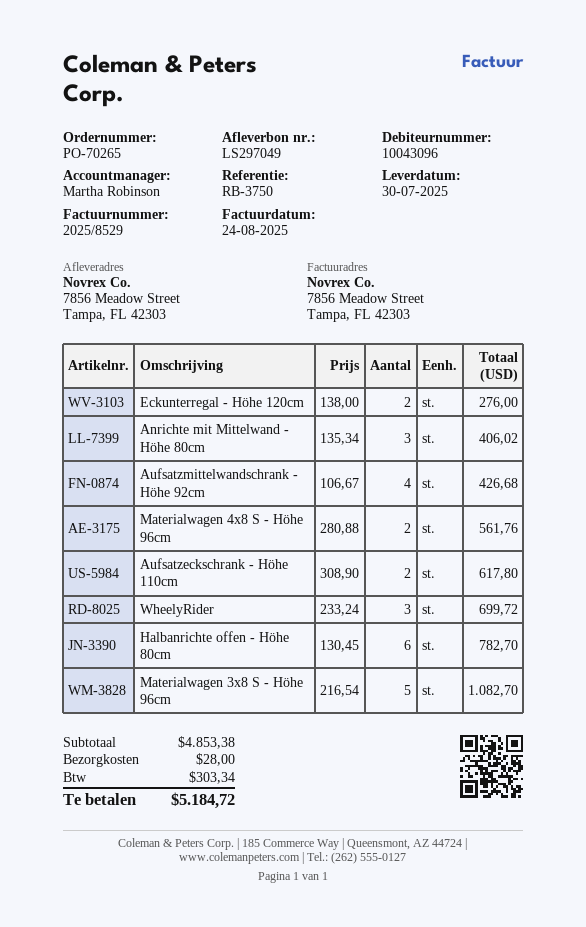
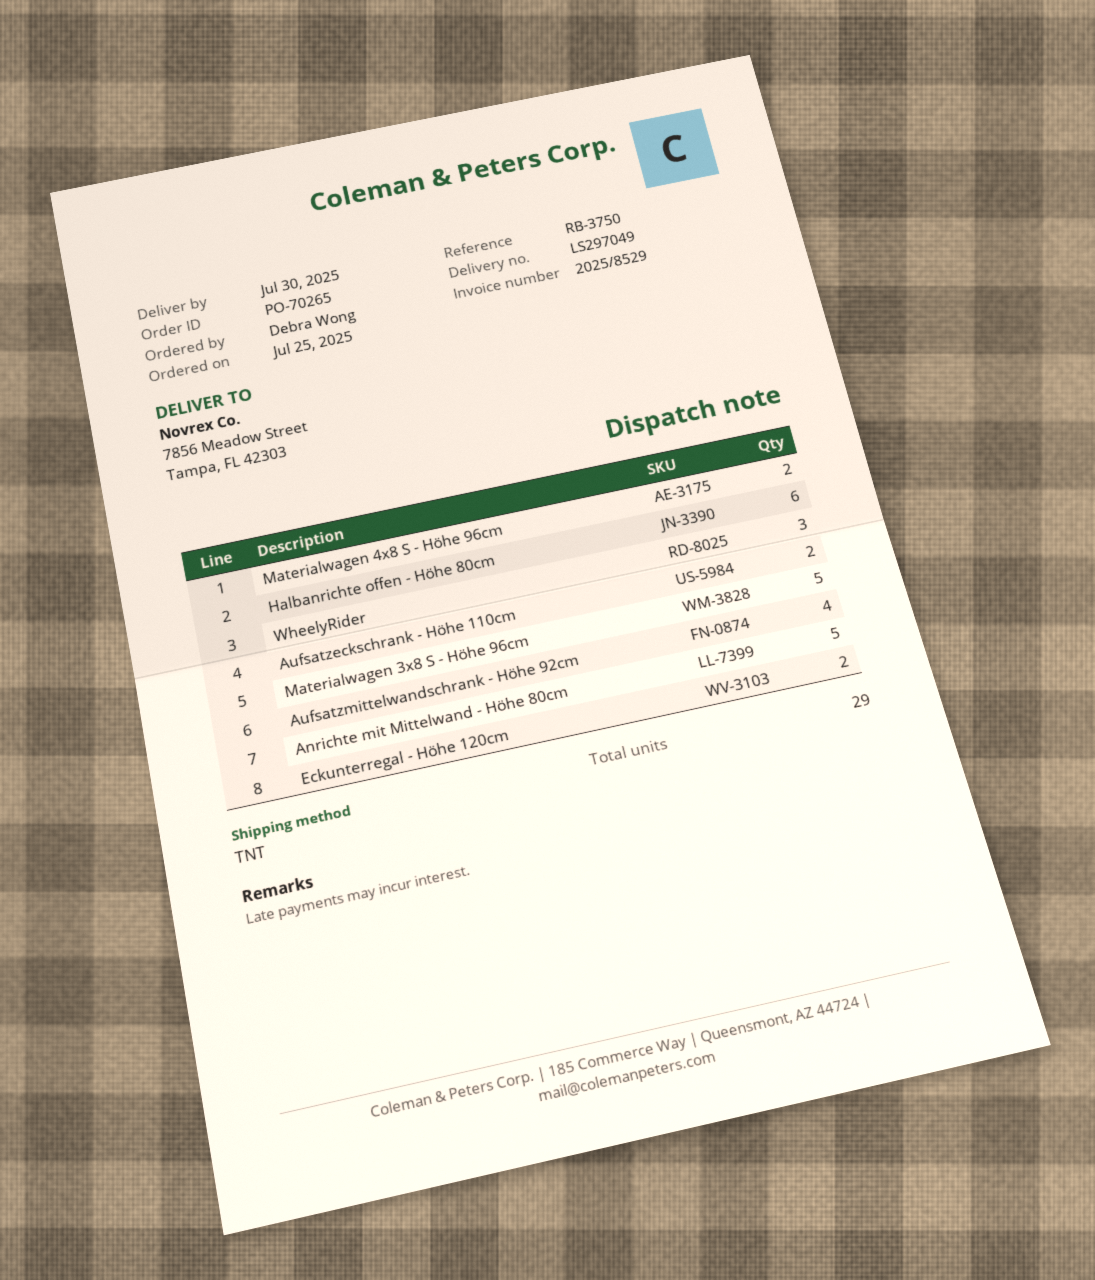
Anrichte mit Mittelwand - Höhe 80cm: 3 -> 5

